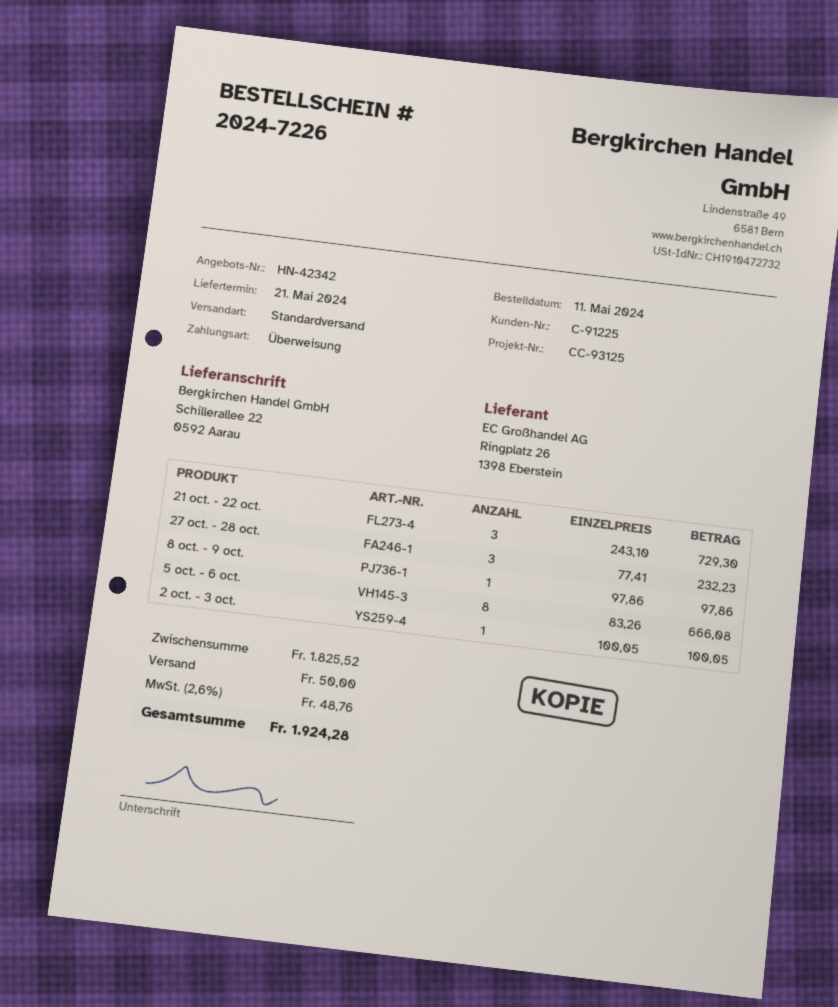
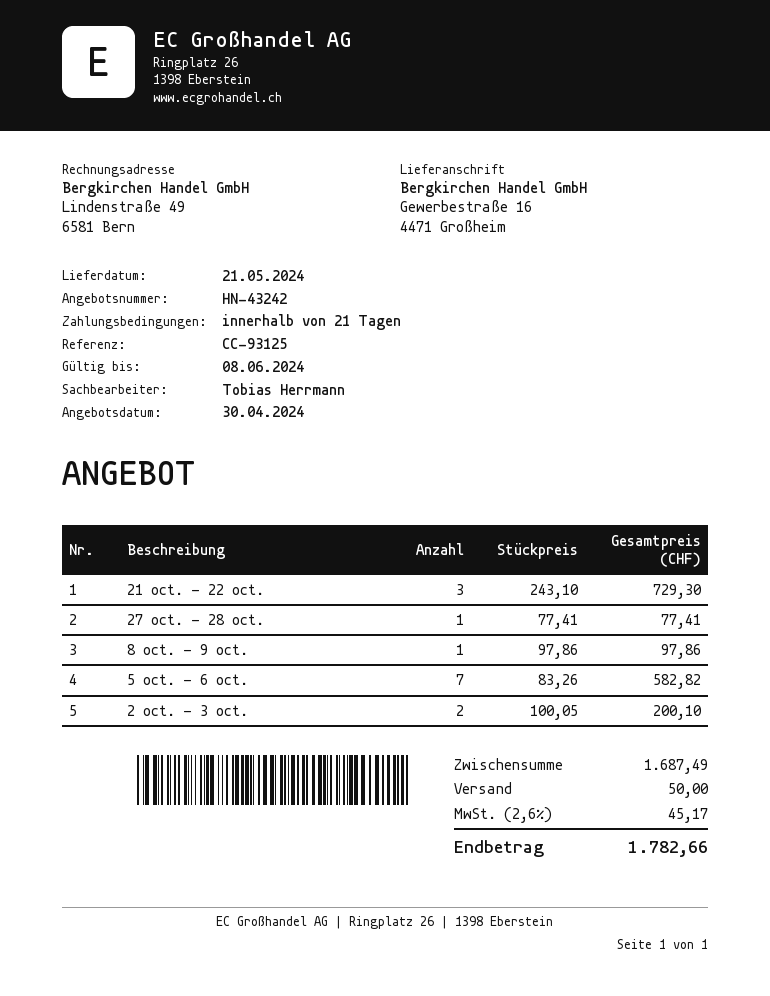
quote number: HN-42342 -> HN-43242
ship to: Schillerallee 22, 0592 Aarau -> Gewerbestraße 16, 4471 Großheim
27 oct. - 28 oct.: 3 x 77.41 = 232.23 -> 1 x 77.41 = 77.41
5 oct. - 6 oct.: 8 x 83.26 = 666.08 -> 7 x 83.26 = 582.82
2 oct. - 3 oct.: 1 x 100.05 = 100.05 -> 2 x 100.05 = 200.10
subtotal: 1825.52 -> 1687.49
tax: 2.6% = 48.76 -> 2.6% = 45.17
total: 1924.28 -> 1782.66

